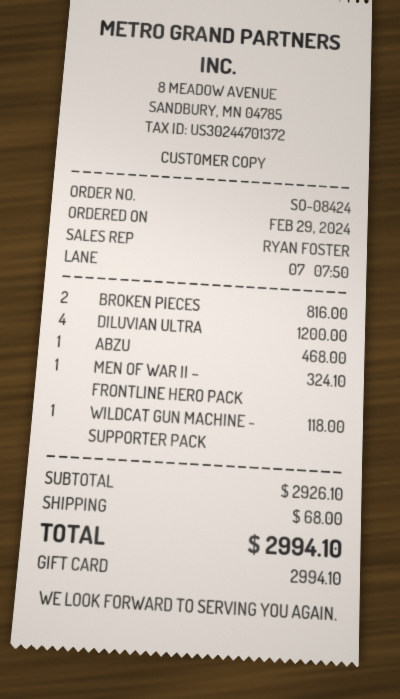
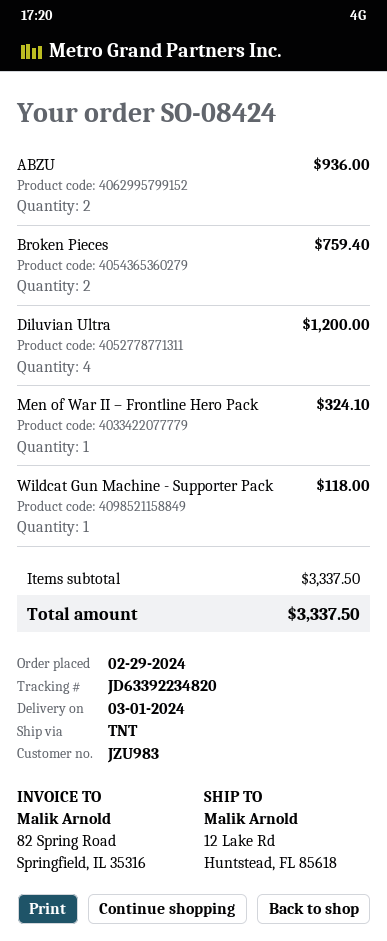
BROKEN PIECES: 2 for 816.00 -> 2 for 759.40
ABZU: 1 for 468.00 -> 2 for 936.00
subtotal: 2926.10 -> 3337.50
shipping: 68.00 -> none
total: 2994.10 -> 3337.50

